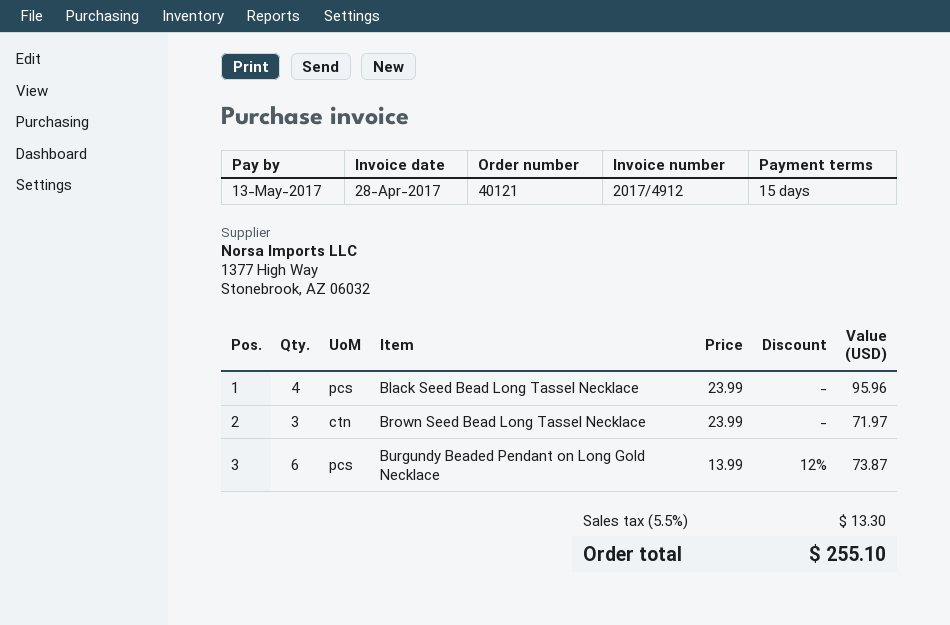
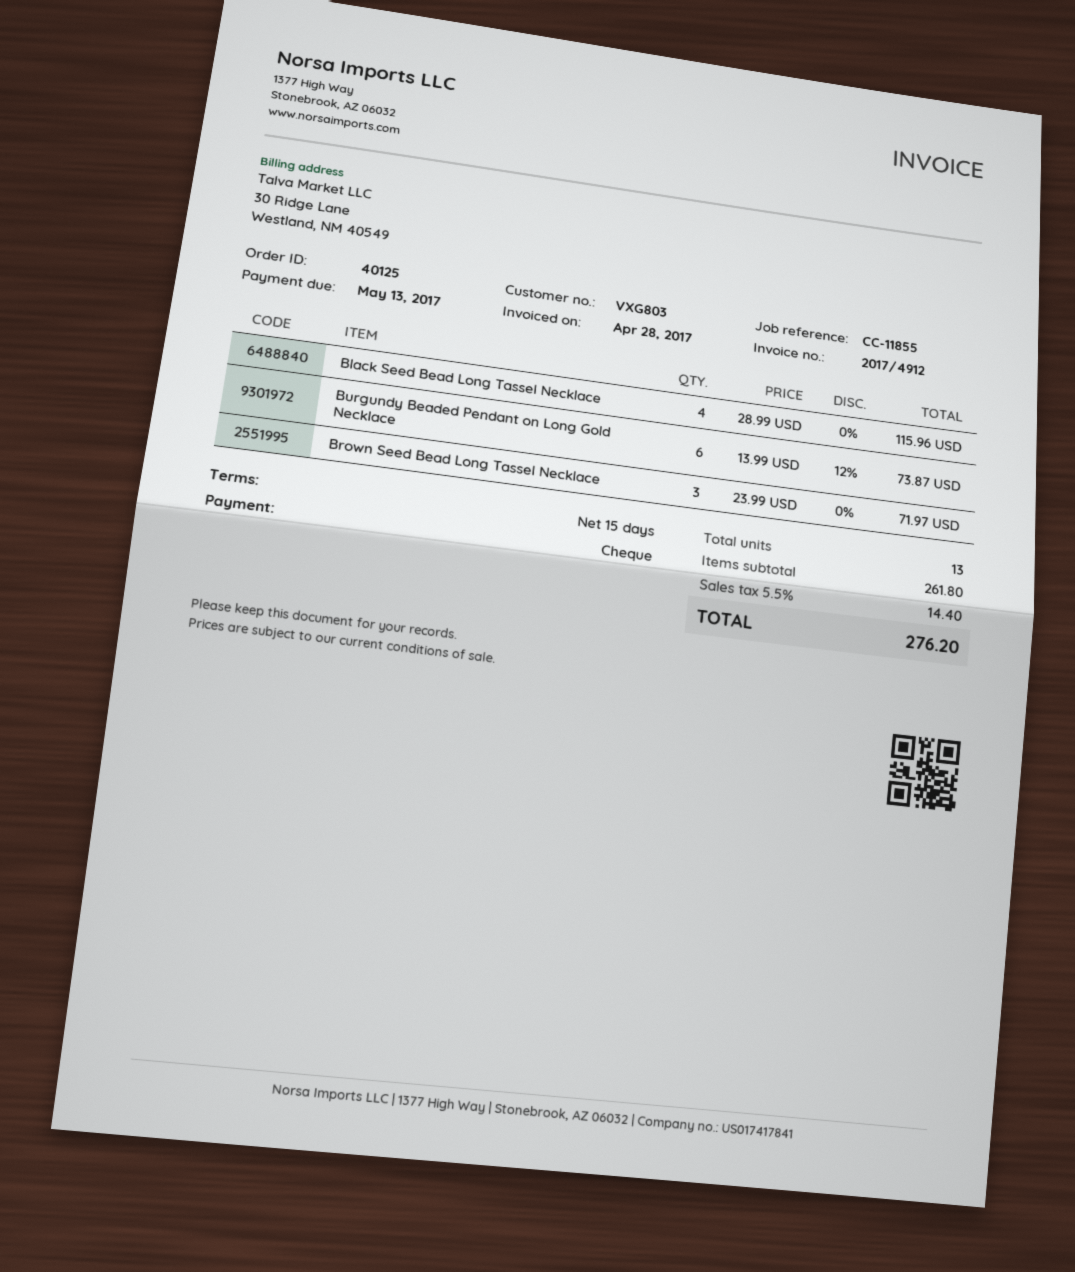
order number: 40121 -> 40125
Black Seed Bead Long Tassel Necklace: 4 x 23.99 = 95.96 -> 4 x 28.99 = 115.96
tax: 5.5% = 13.30 -> 5.5% = 14.40
total: 255.10 -> 276.20

